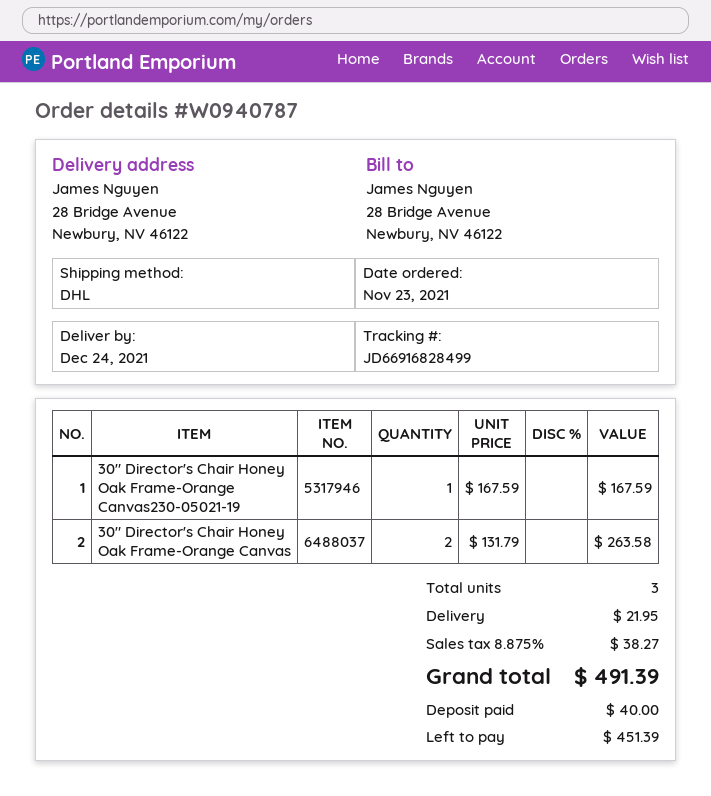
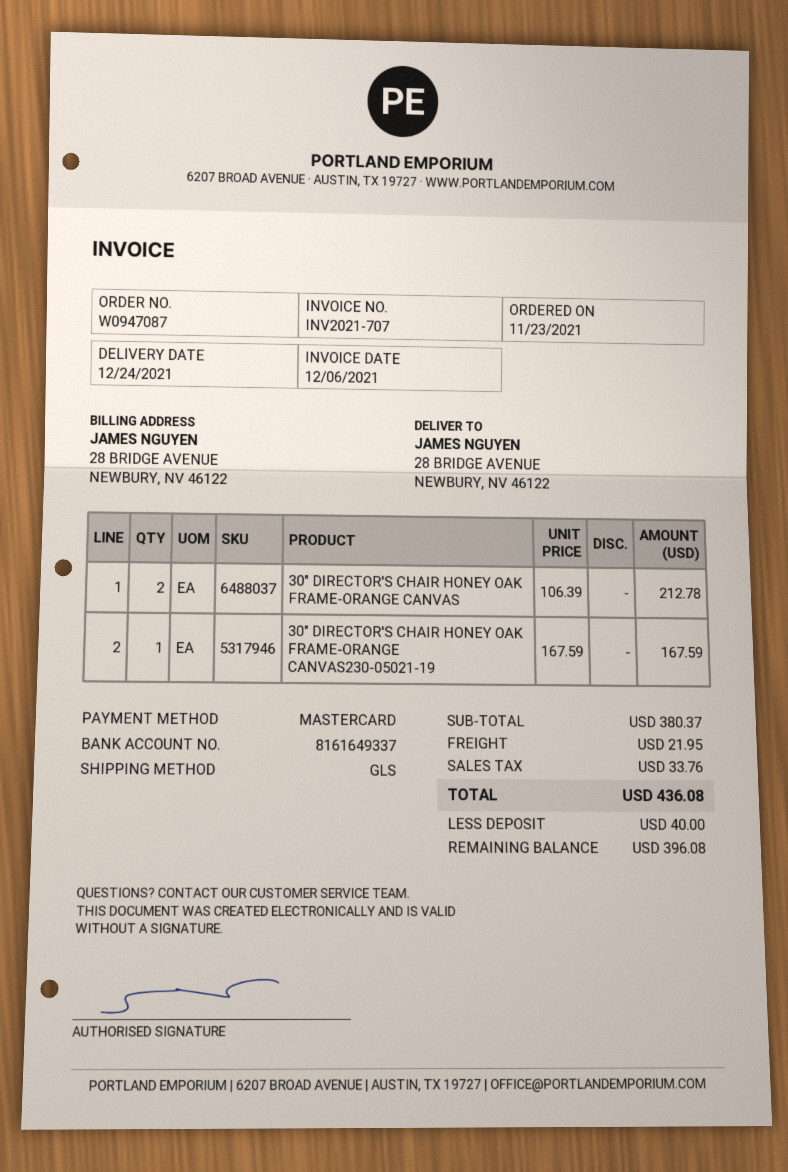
order number: W0940787 -> W0947087
shipping method: DHL -> GLS
30" Director's Chair Honey Oak Frame-Orange Canvas: 2 x 131.79 = 263.58 -> 2 x 106.39 = 212.78
tax: 38.27 -> 33.76
total: 491.39 -> 436.08
balance: 451.39 -> 396.08

